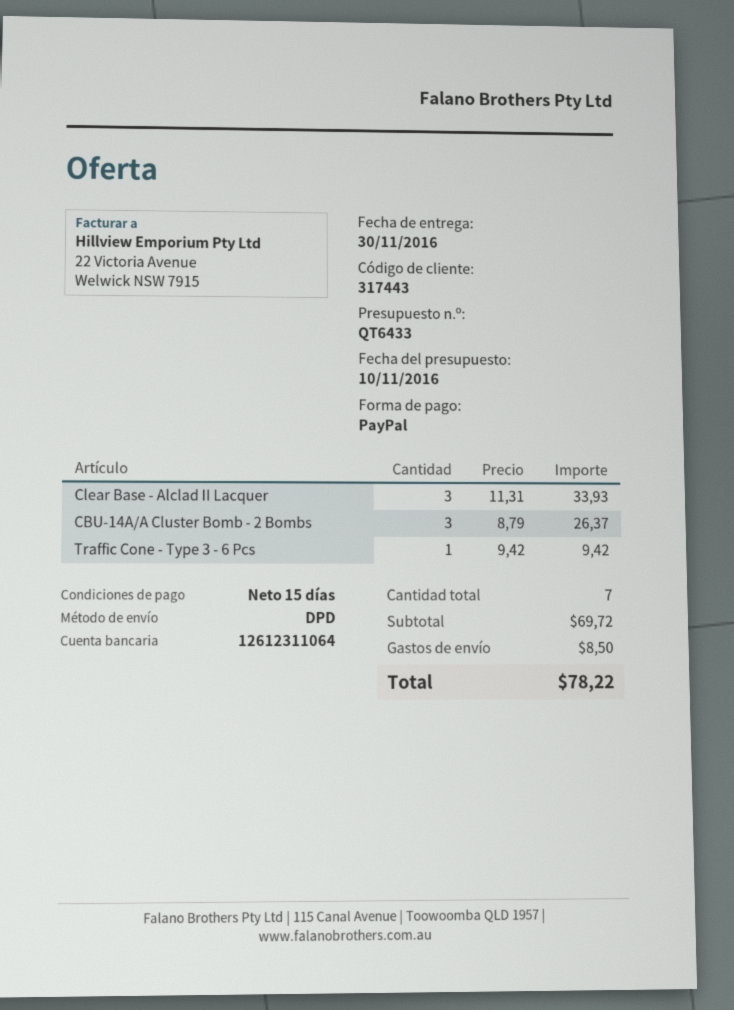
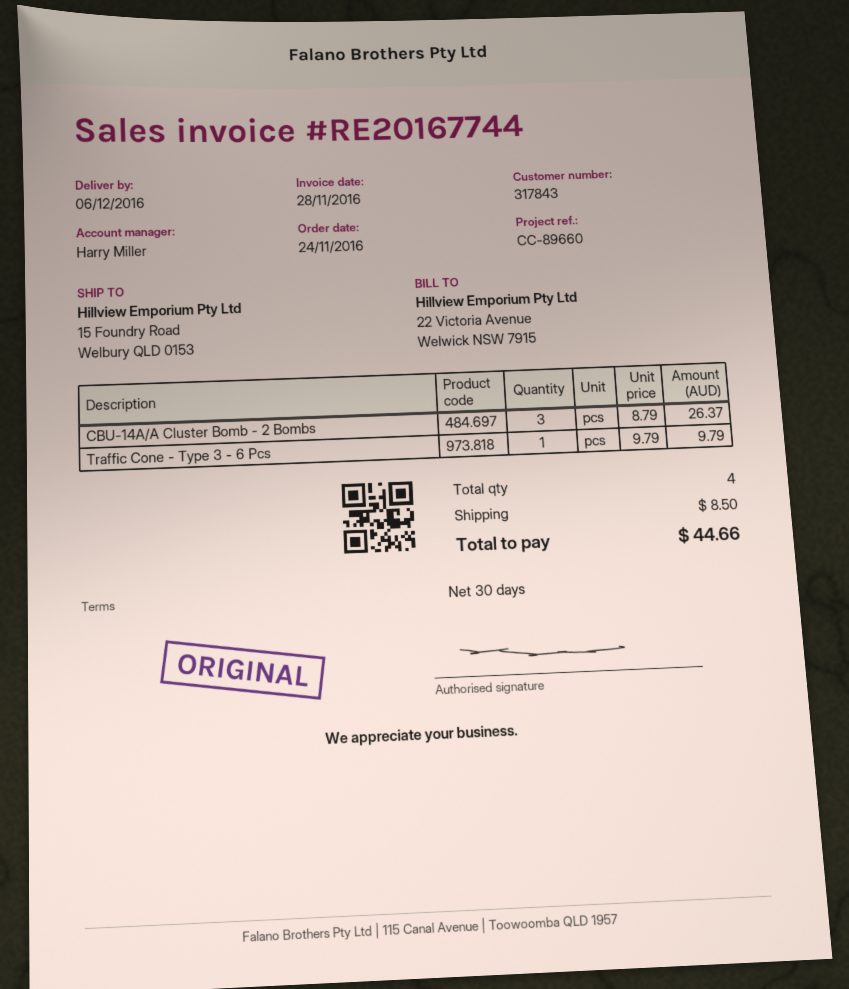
delivery date: 2016-11-30 -> 2016-12-06
payment terms: 15 days -> 30 days
customer number: 317443 -> 317843
Clear Base - Alclad II Lacquer: 3 x 11.31 = 33.93 -> none
Traffic Cone - Type 3 - 6 Pcs: 1 x 9.42 = 9.42 -> 1 x 9.79 = 9.79
total quantity: 7 -> 4
total: 78.22 -> 44.66

